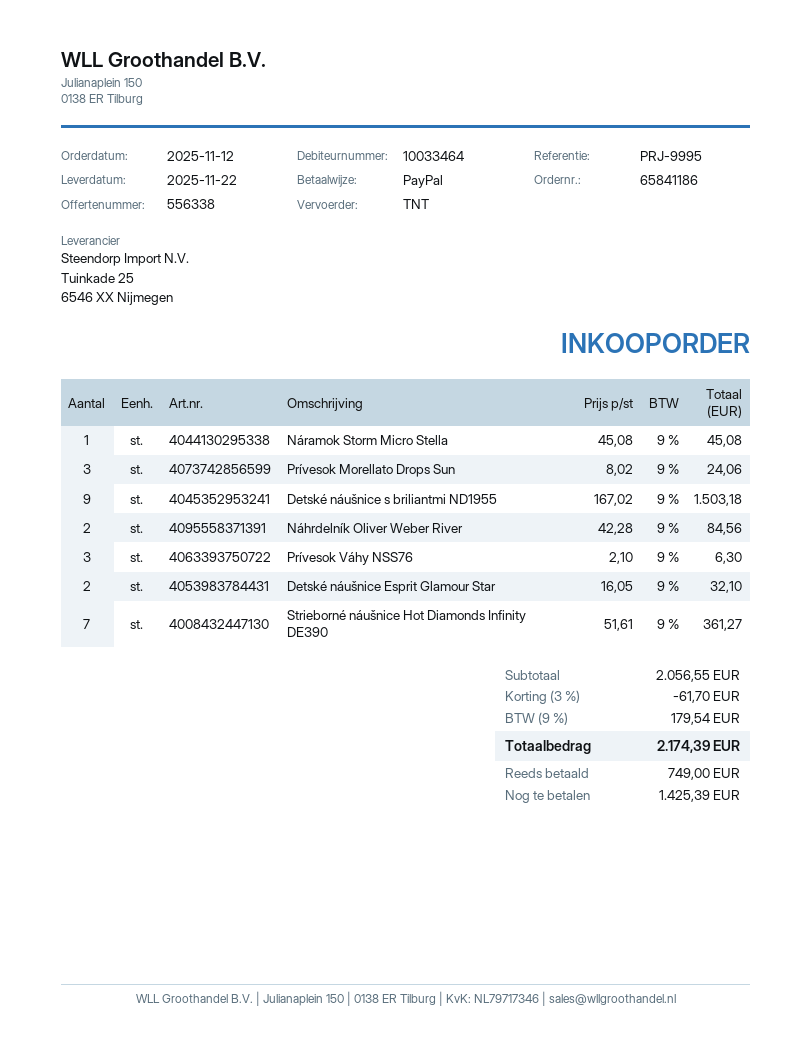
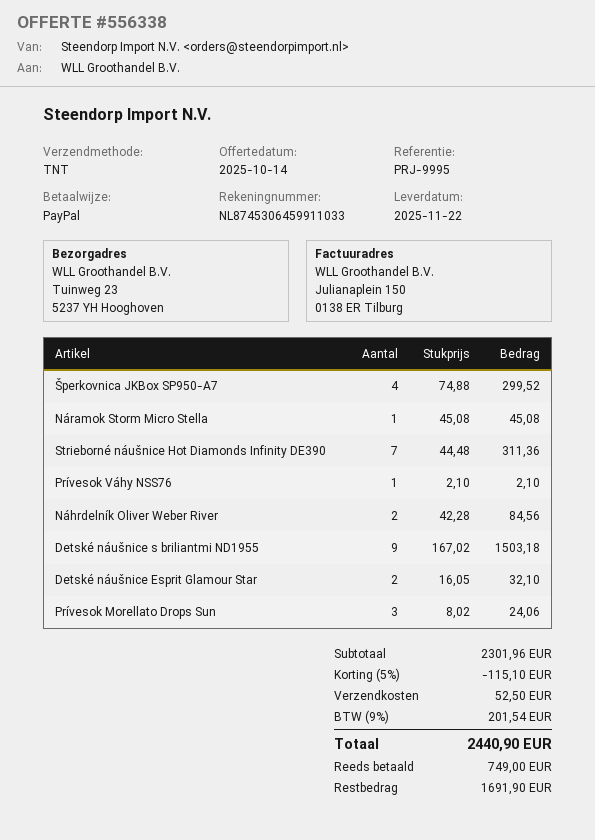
Prívesok Váhy NSS76: 3 x 2.10 = 6.30 -> 1 x 2.10 = 2.10
Strieborné náušnice Hot Diamonds Infinity DE390: 7 x 51.61 = 361.27 -> 7 x 44.48 = 311.36
Šperkovnica JKBox SP950-A7: none -> 4 x 74.88 = 299.52
subtotal: 2056.55 -> 2301.96
discount: 3% = 61.70 -> 5% = 115.10
shipping: none -> 52.50
tax: 9% = 179.54 -> 9% = 201.54
total: 2174.39 -> 2440.90
balance: 1425.39 -> 1691.90

